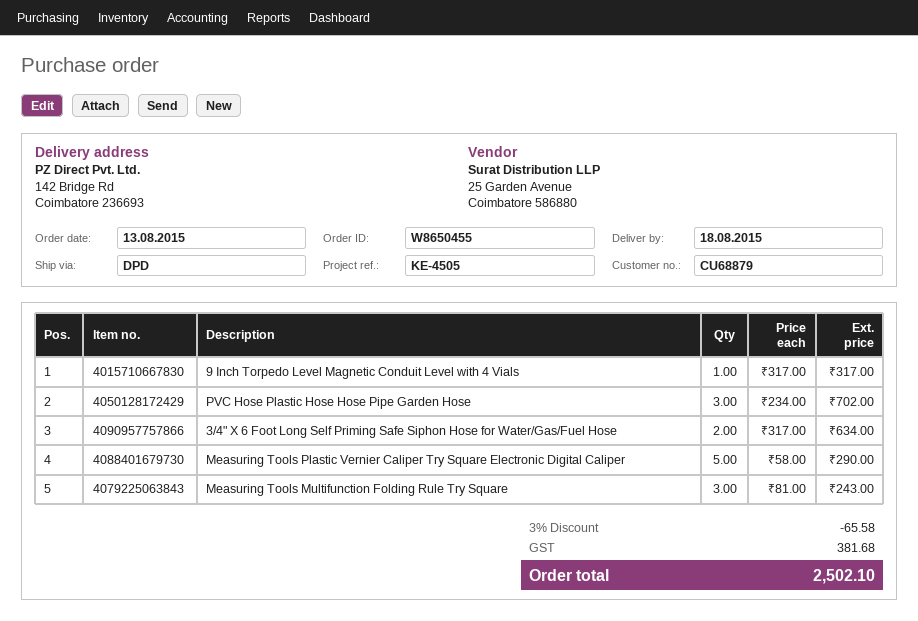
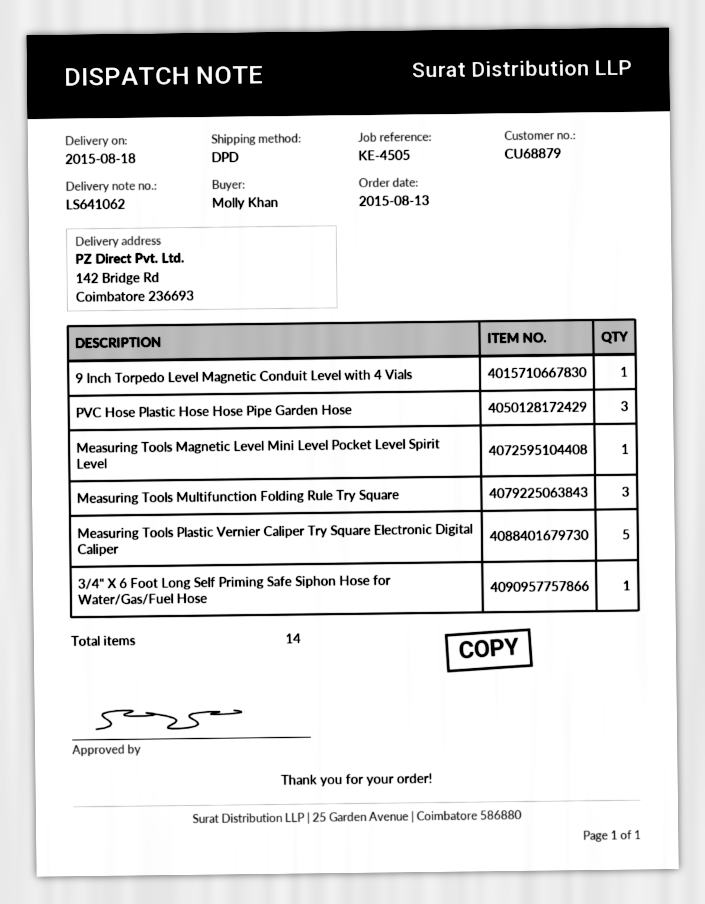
3/4" X 6 Foot Long Self Priming Safe Siphon Hose for Water/Gas/Fuel Hose: 2 -> 1
Measuring Tools Magnetic Level Mini Level Pocket Level Spirit Level: none -> 1

